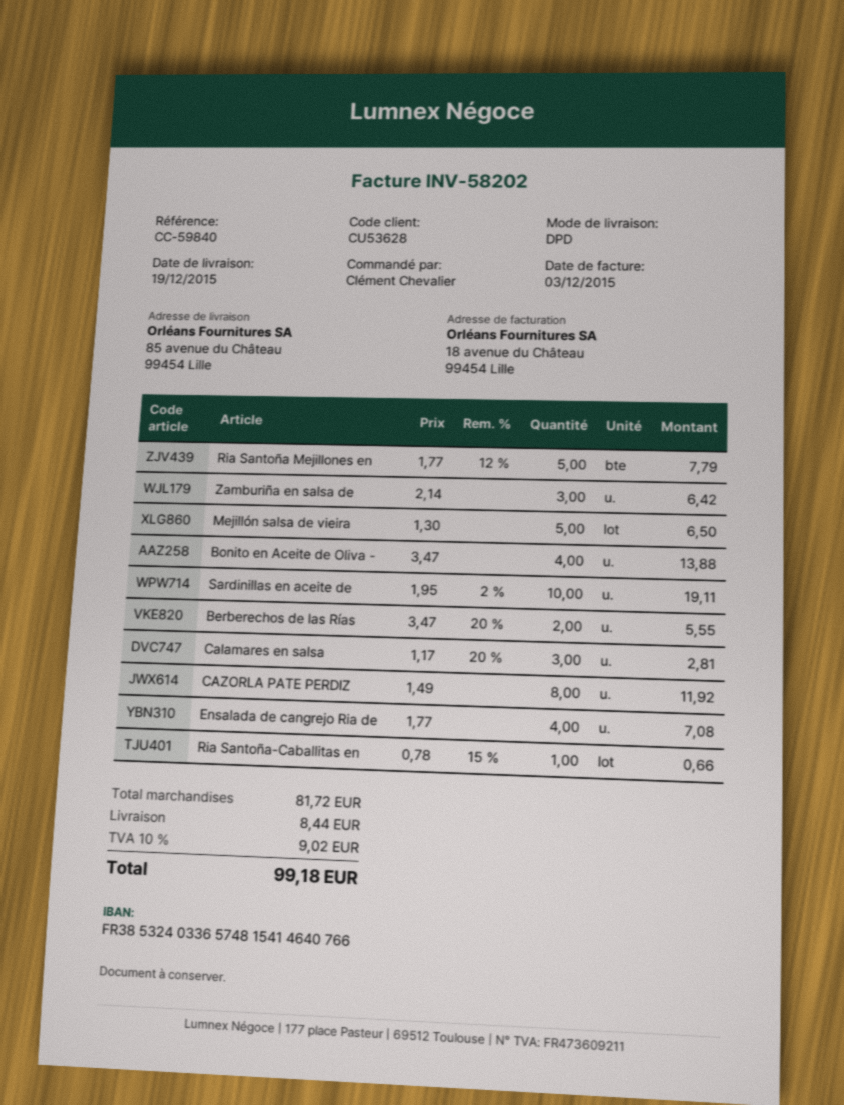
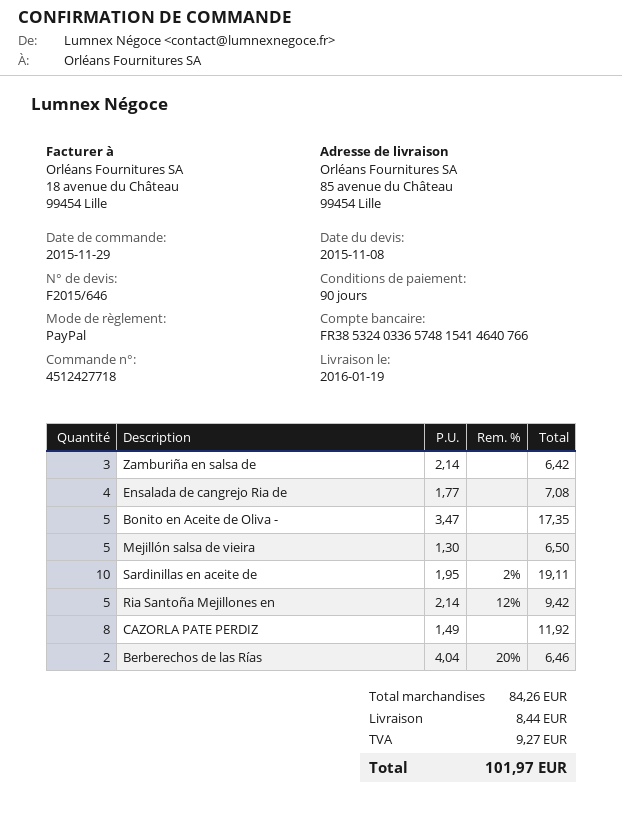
delivery date: 2015-12-19 -> 2016-01-19
Ria Santoña Mejillones en: 5 x 1.77 - 12% = 7.79 -> 5 x 2.14 - 12% = 9.42
Bonito en Aceite de Oliva -: 4 x 3.47 = 13.88 -> 5 x 3.47 = 17.35
Berberechos de las Rías: 2 x 3.47 - 20% = 5.55 -> 2 x 4.04 - 20% = 6.46
Calamares en salsa: 3 x 1.17 - 20% = 2.81 -> none
Ria Santoña-Caballitas en: 1 x 0.78 - 15% = 0.66 -> none
subtotal: 81.72 -> 84.26
tax: 9.02 -> 9.27
total: 99.18 -> 101.97

